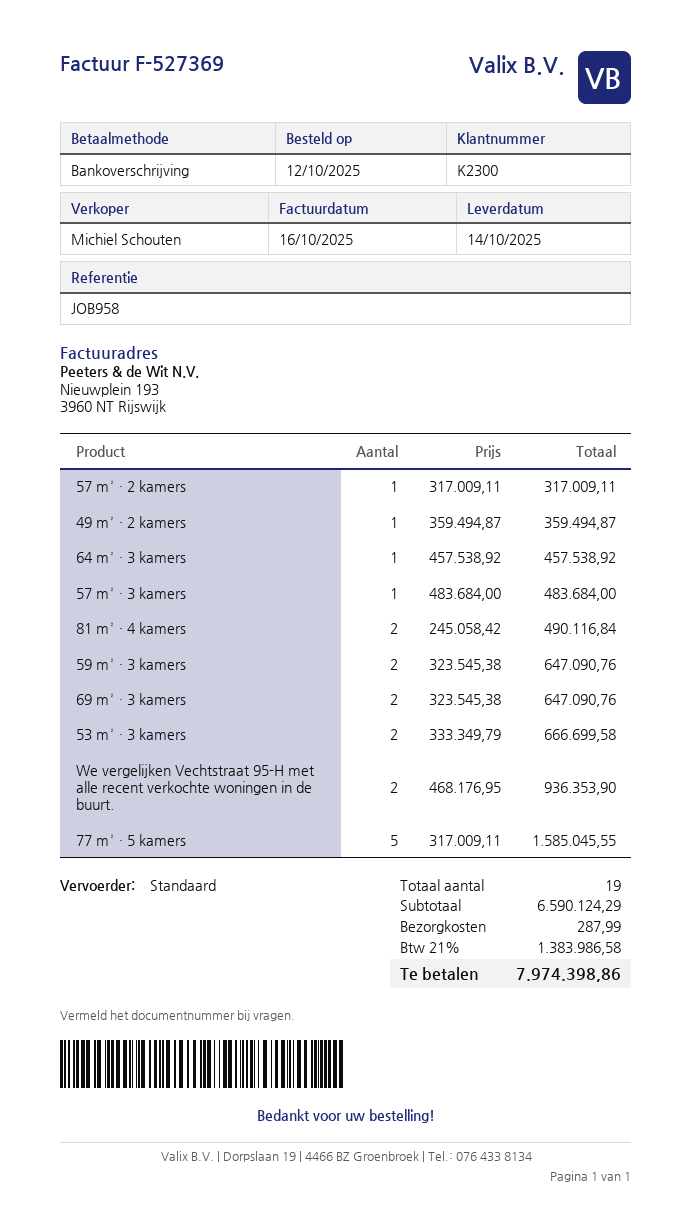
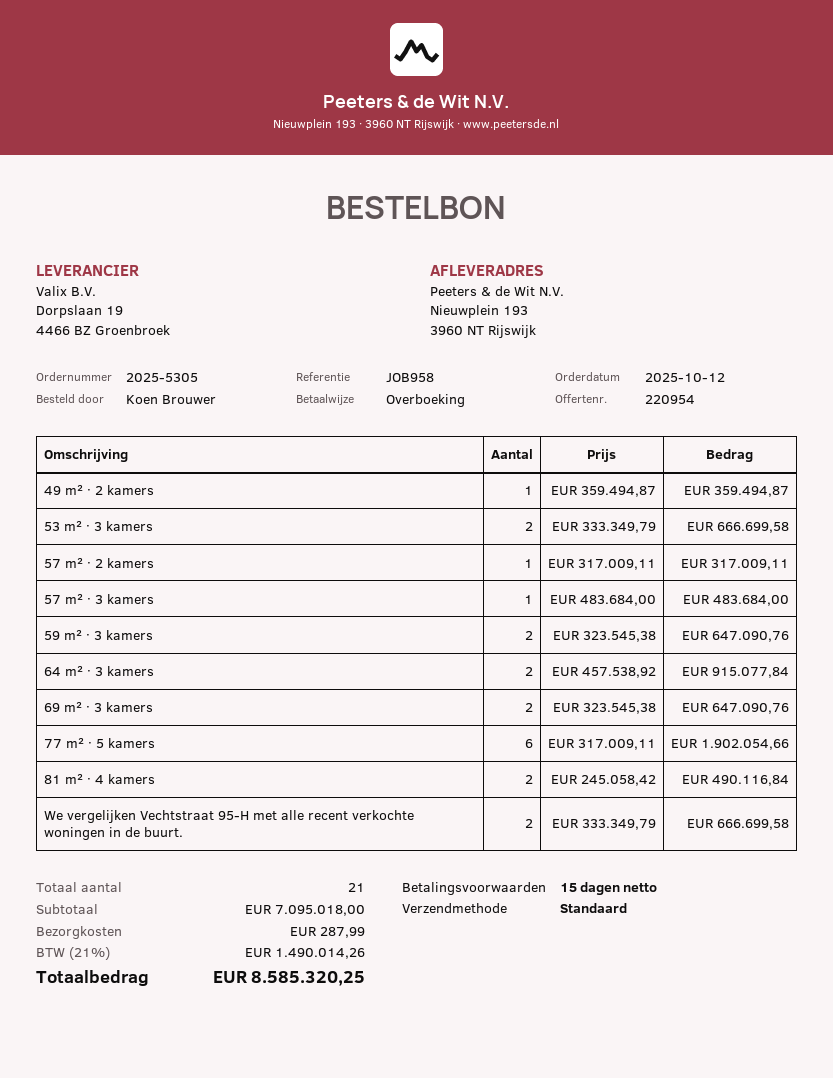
64 m² · 3 kamers: 1 x 457538.92 = 457538.92 -> 2 x 457538.92 = 915077.84
We vergelijken Vechtstraat 95-H met alle recent verkochte woningen in de buurt.: 2 x 468176.95 = 936353.90 -> 2 x 333349.79 = 666699.58
77 m² · 5 kamers: 5 x 317009.11 = 1585045.55 -> 6 x 317009.11 = 1902054.66
total quantity: 19 -> 21
subtotal: 6590124.29 -> 7095018.00
tax: 21% = 1383986.58 -> 21% = 1490014.26
total: 7974398.86 -> 8585320.25

